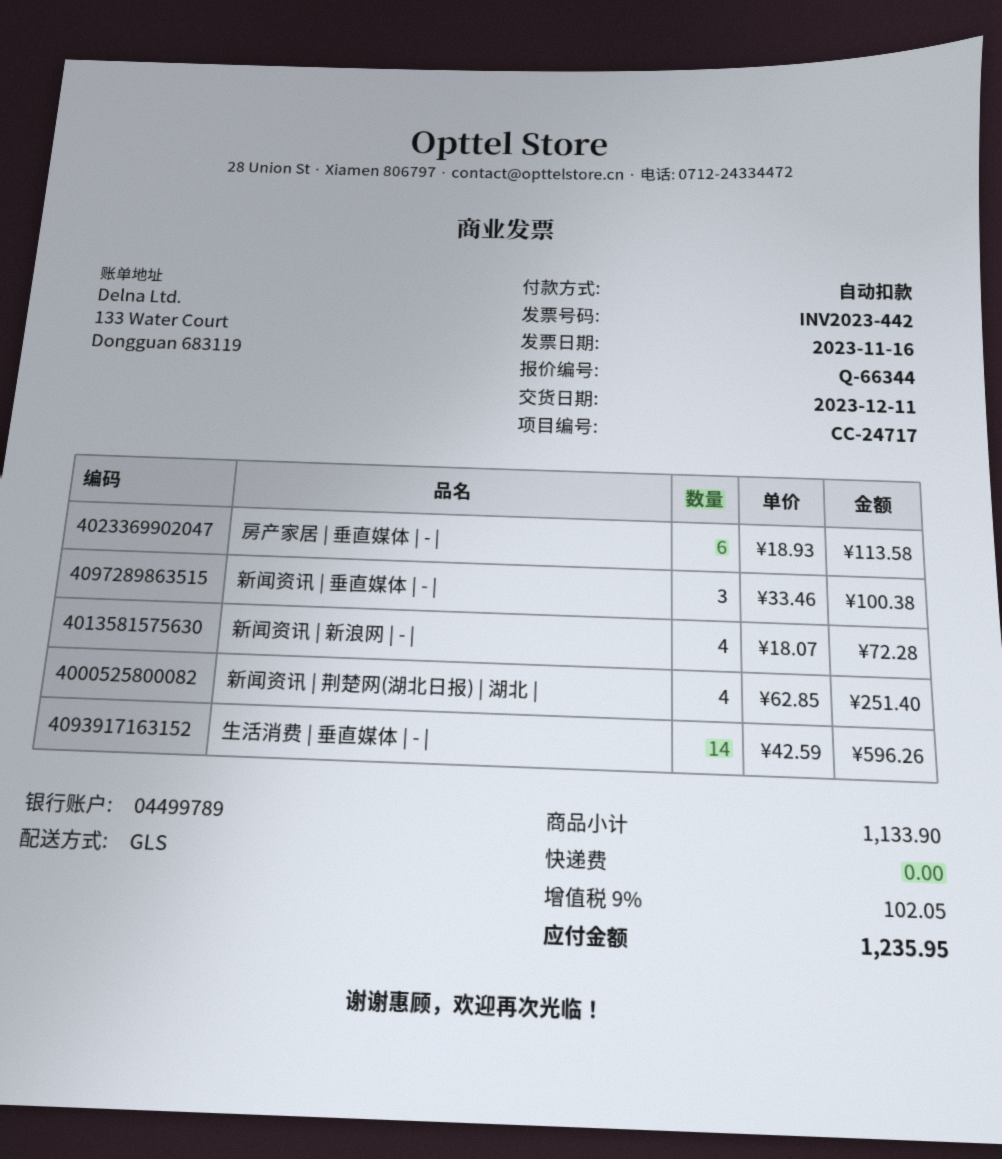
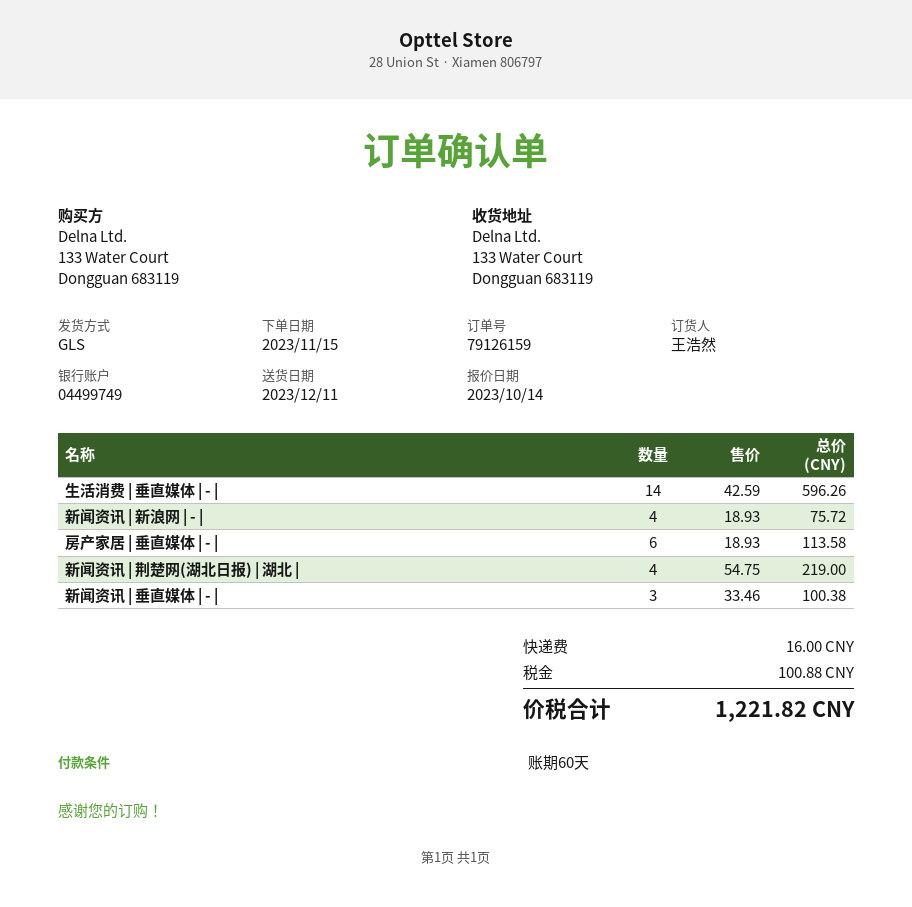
bank account: 04499789 -> 04499749
新闻资讯 | 新浪网 | - |: 4 x 18.07 = 72.28 -> 4 x 18.93 = 75.72
新闻资讯 | 荆楚网(湖北日报) | 湖北 |: 4 x 62.85 = 251.40 -> 4 x 54.75 = 219.00
shipping: 0.00 -> 16.00
tax: 102.05 -> 100.88
total: 1235.95 -> 1221.82

